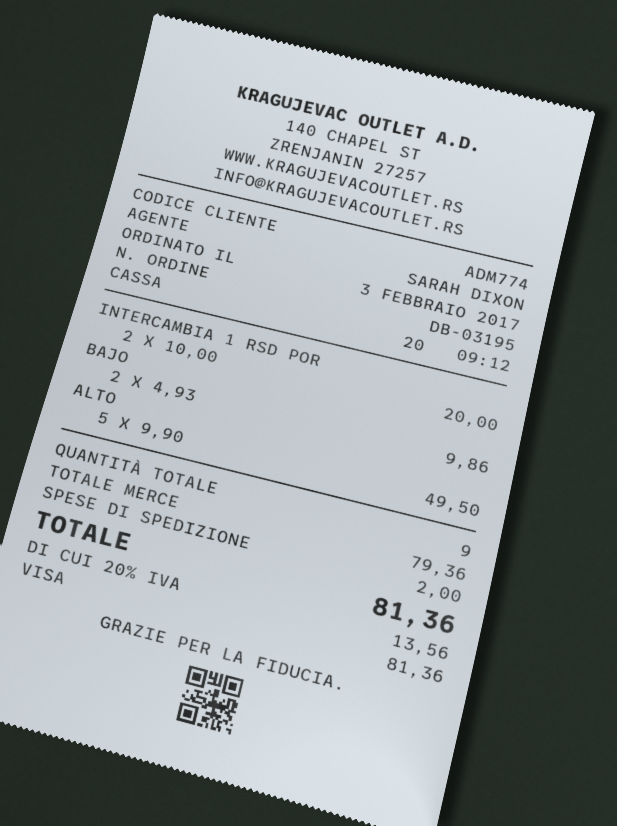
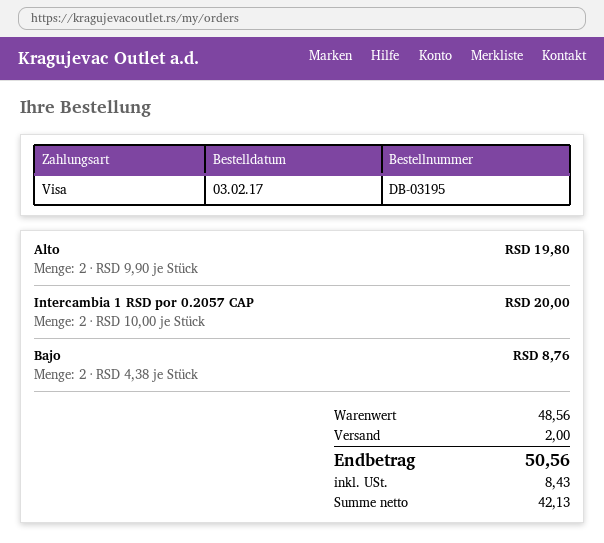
BAJO: 2 x 4.93 = 9.86 -> 2 x 4.38 = 8.76
ALTO: 5 x 9.90 = 49.50 -> 2 x 9.90 = 19.80
subtotal: 79.36 -> 48.56
tax: 13.56 -> 8.43
total: 81.36 -> 50.56

